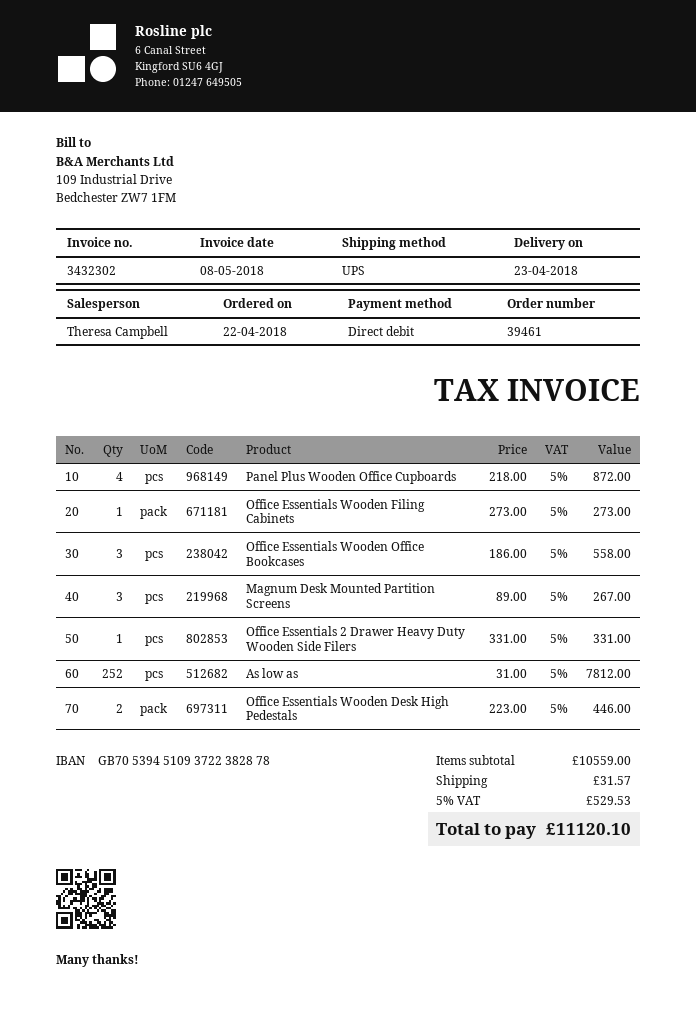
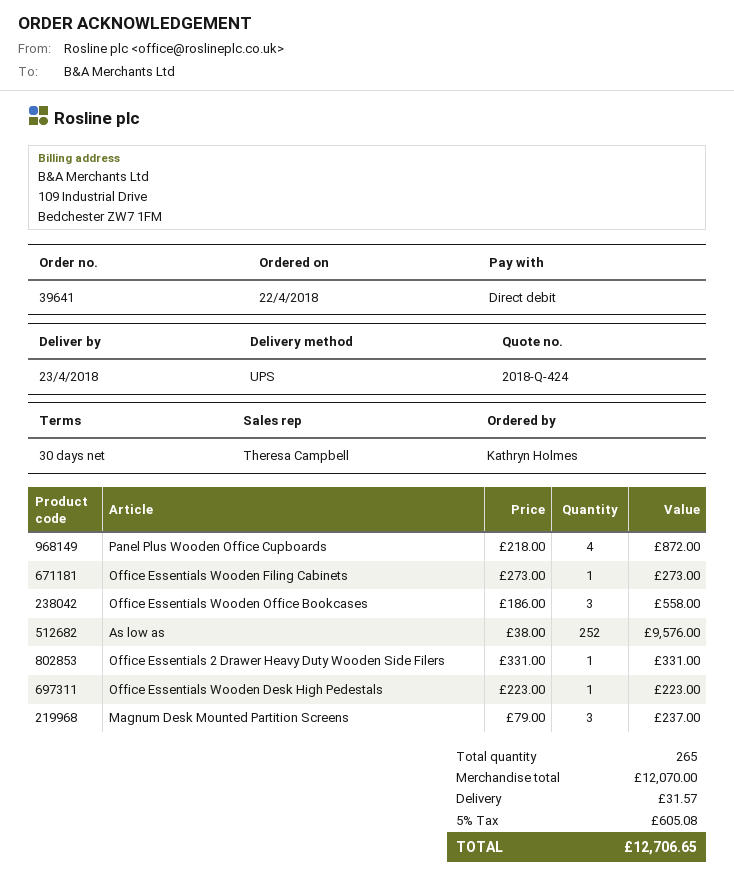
order number: 39461 -> 39641
Magnum Desk Mounted Partition Screens: 3 x 89.00 = 267.00 -> 3 x 79.00 = 237.00
As low as: 252 x 31.00 = 7812.00 -> 252 x 38.00 = 9576.00
Office Essentials Wooden Desk High Pedestals: 2 x 223.00 = 446.00 -> 1 x 223.00 = 223.00
subtotal: 10559.00 -> 12070.00
tax: 5% = 529.53 -> 5% = 605.08
total: 11120.10 -> 12706.65

